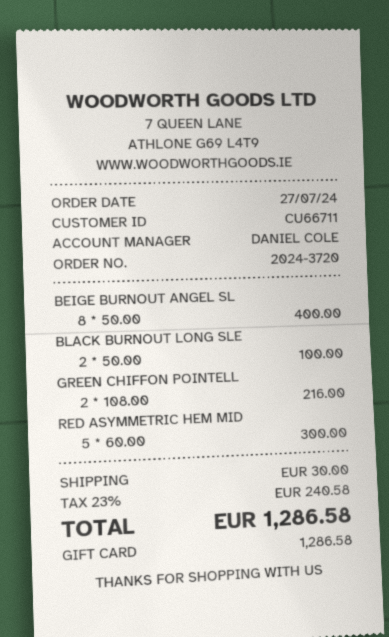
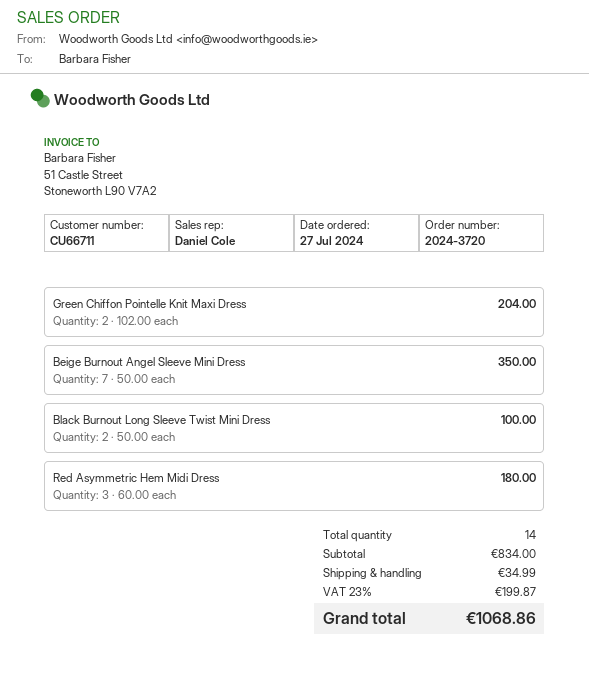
BEIGE BURNOUT ANGEL SL: 8 x 50.00 = 400.00 -> 7 x 50.00 = 350.00
GREEN CHIFFON POINTELL: 2 x 108.00 = 216.00 -> 2 x 102.00 = 204.00
RED ASYMMETRIC HEM MID: 5 x 60.00 = 300.00 -> 3 x 60.00 = 180.00
shipping: 30.00 -> 34.99
tax: 23% = 240.58 -> 23% = 199.87
total: 1286.58 -> 1068.86

